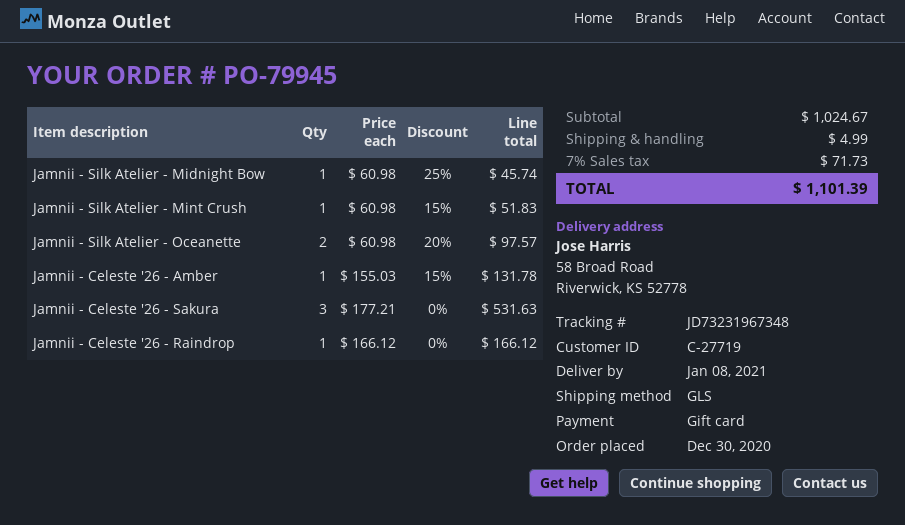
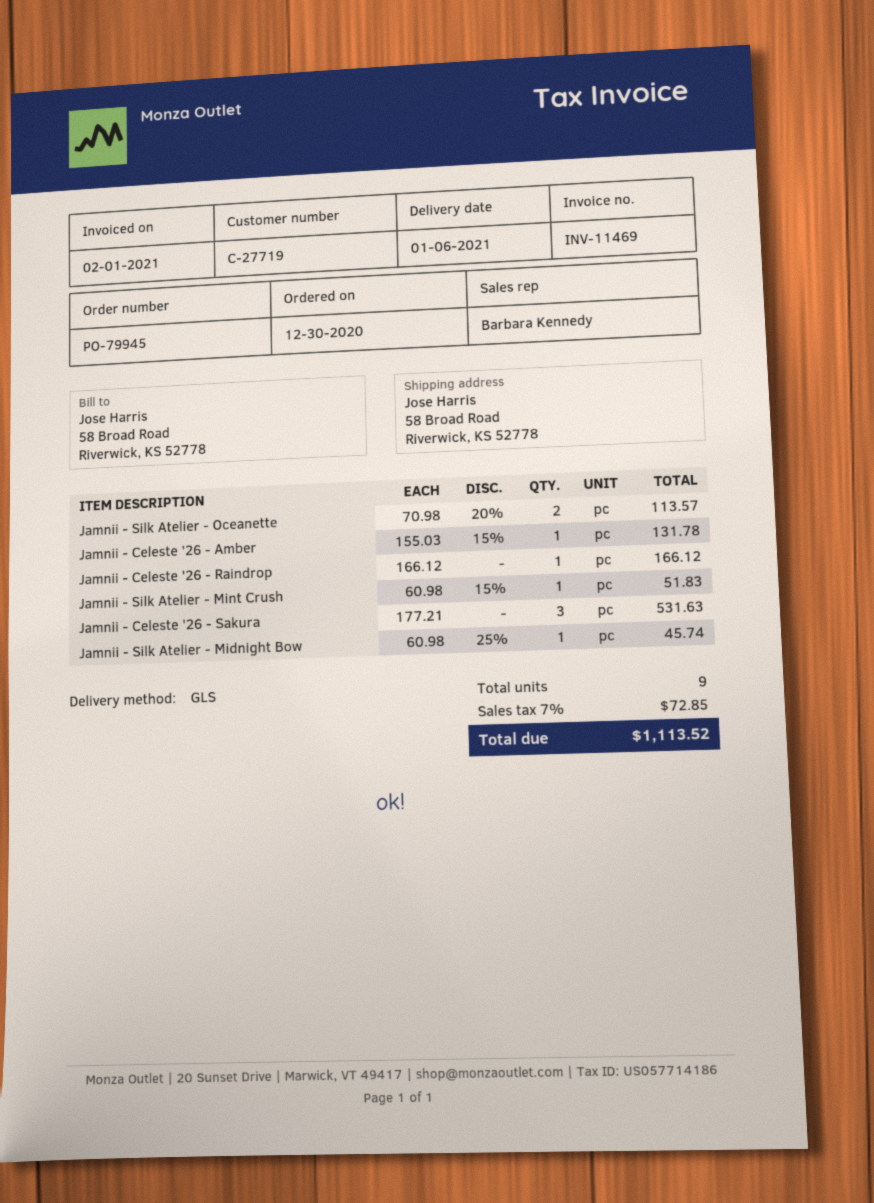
delivery date: 2021-01-08 -> 2021-01-06
Jamnii - Silk Atelier - Oceanette: 2 x 60.98 - 20% = 97.57 -> 2 x 70.98 - 20% = 113.57
shipping: 4.99 -> none
tax: 7% = 71.73 -> 7% = 72.85
total: 1101.39 -> 1113.52

